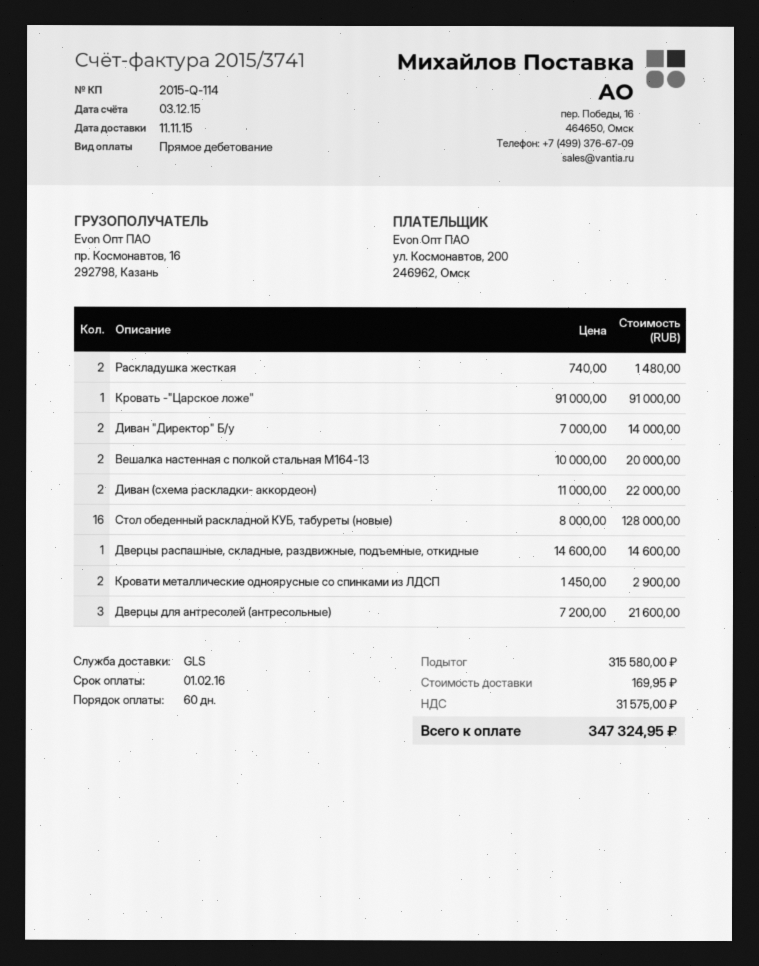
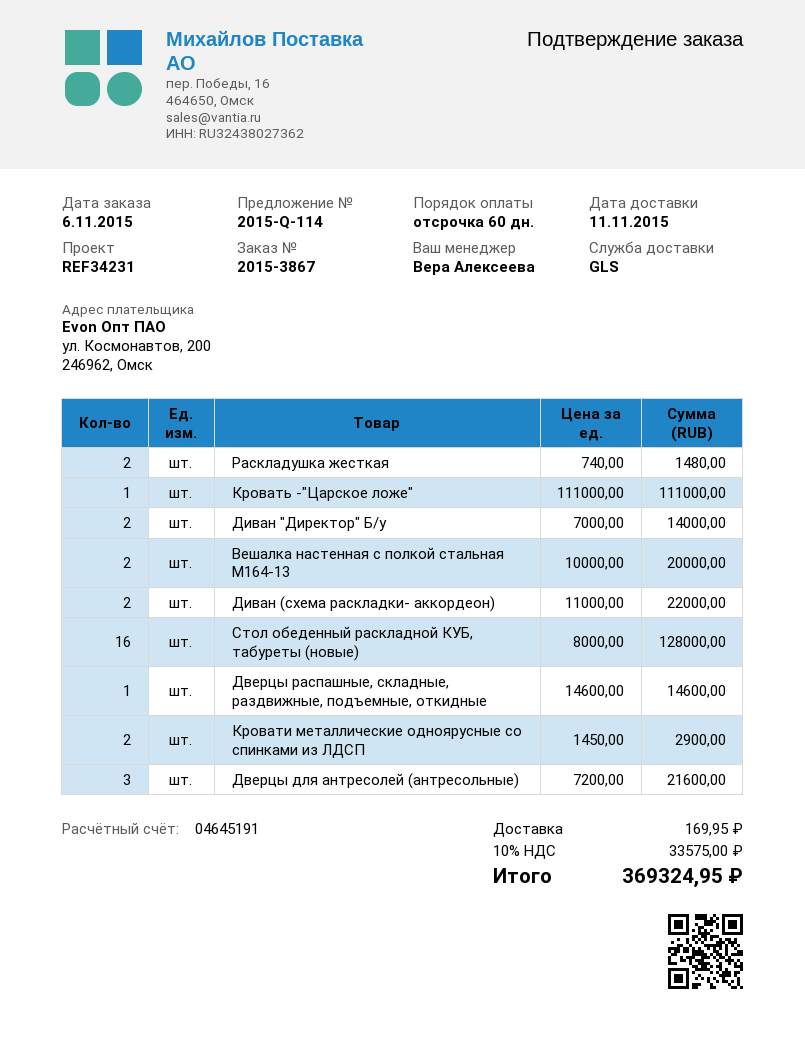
Кровать -"Царское ложе": 1 x 91000.00 = 91000.00 -> 1 x 111000.00 = 111000.00
tax: 31575.00 -> 33575.00
total: 347324.95 -> 369324.95

